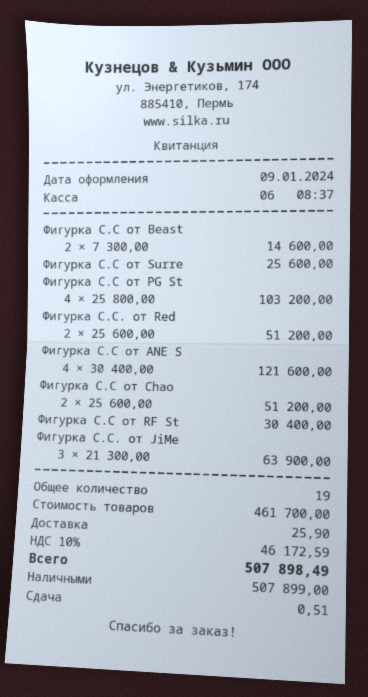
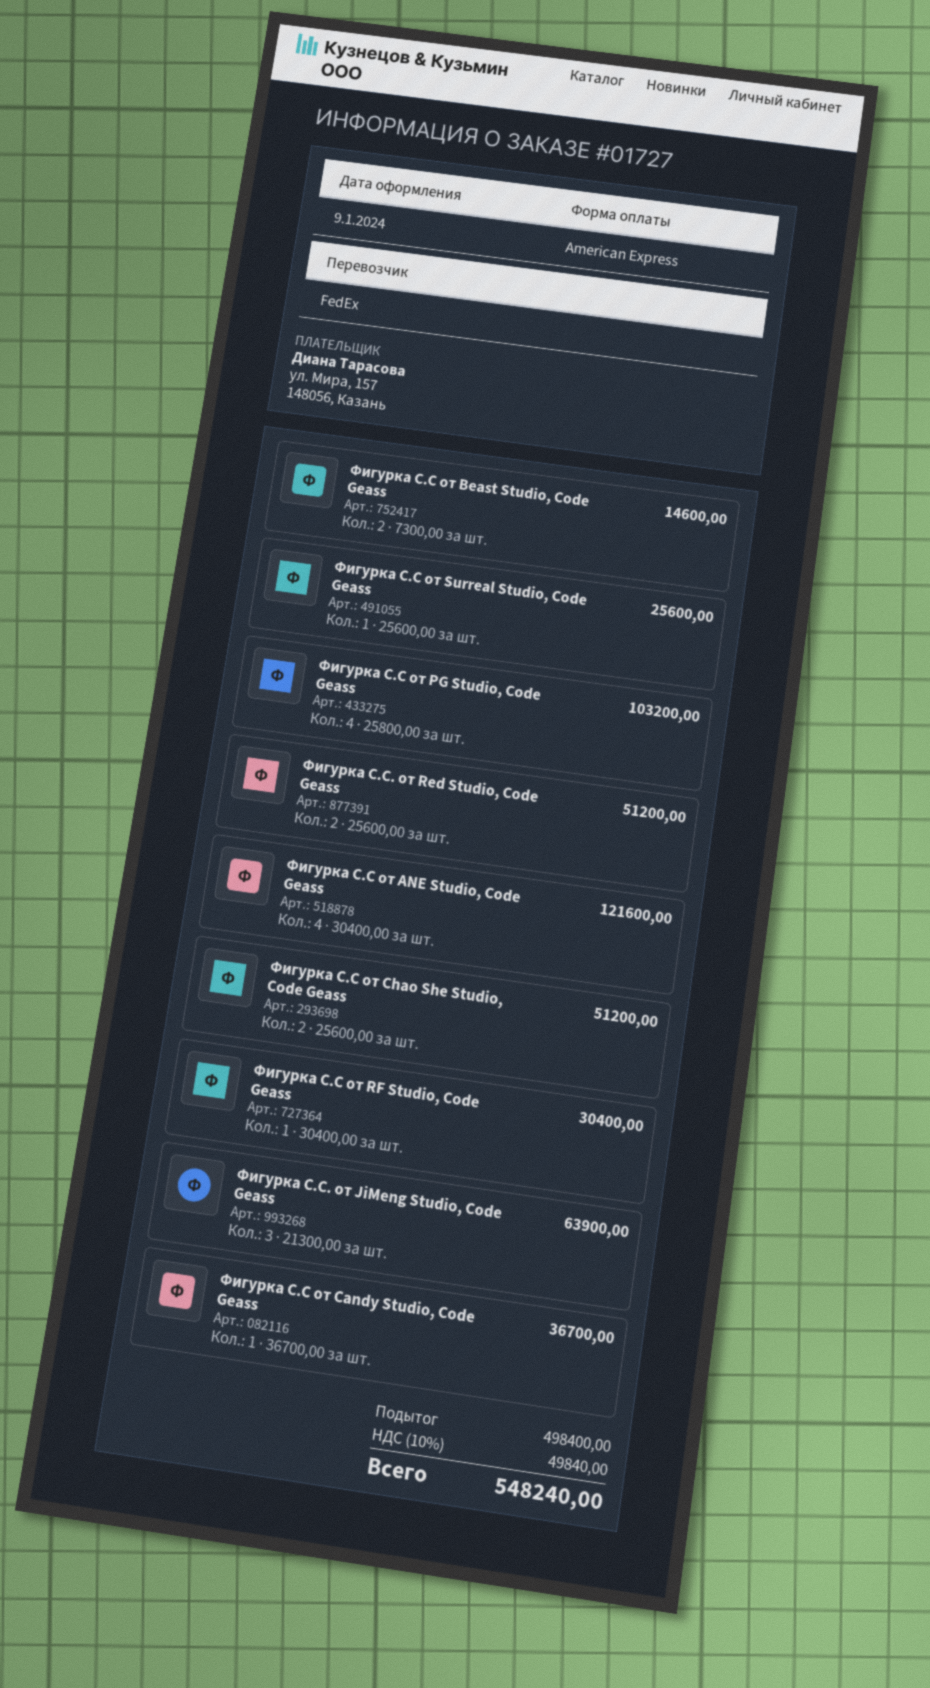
payment method: cash -> American Express
Фигурка C.C от Candy Studio, Code Geass: none -> 1 x 36700.00 = 36700.00
subtotal: 461700.00 -> 498400.00
shipping: 25.90 -> none
tax: 10% = 46172.59 -> 10% = 49840.00
total: 507898.49 -> 548240.00

